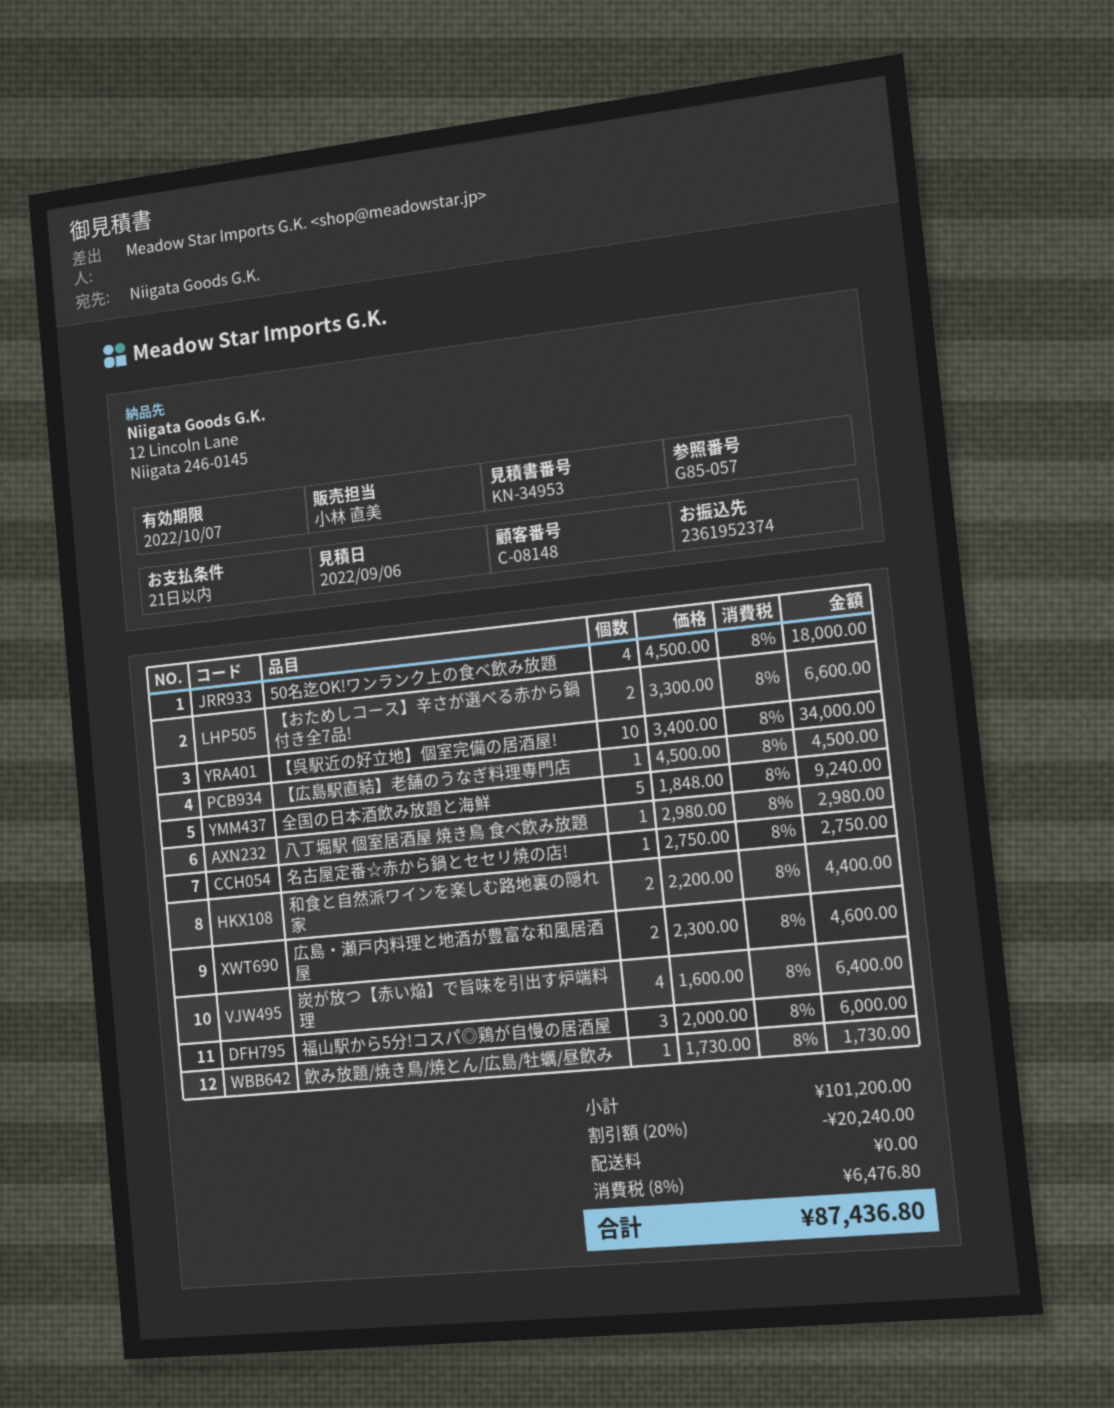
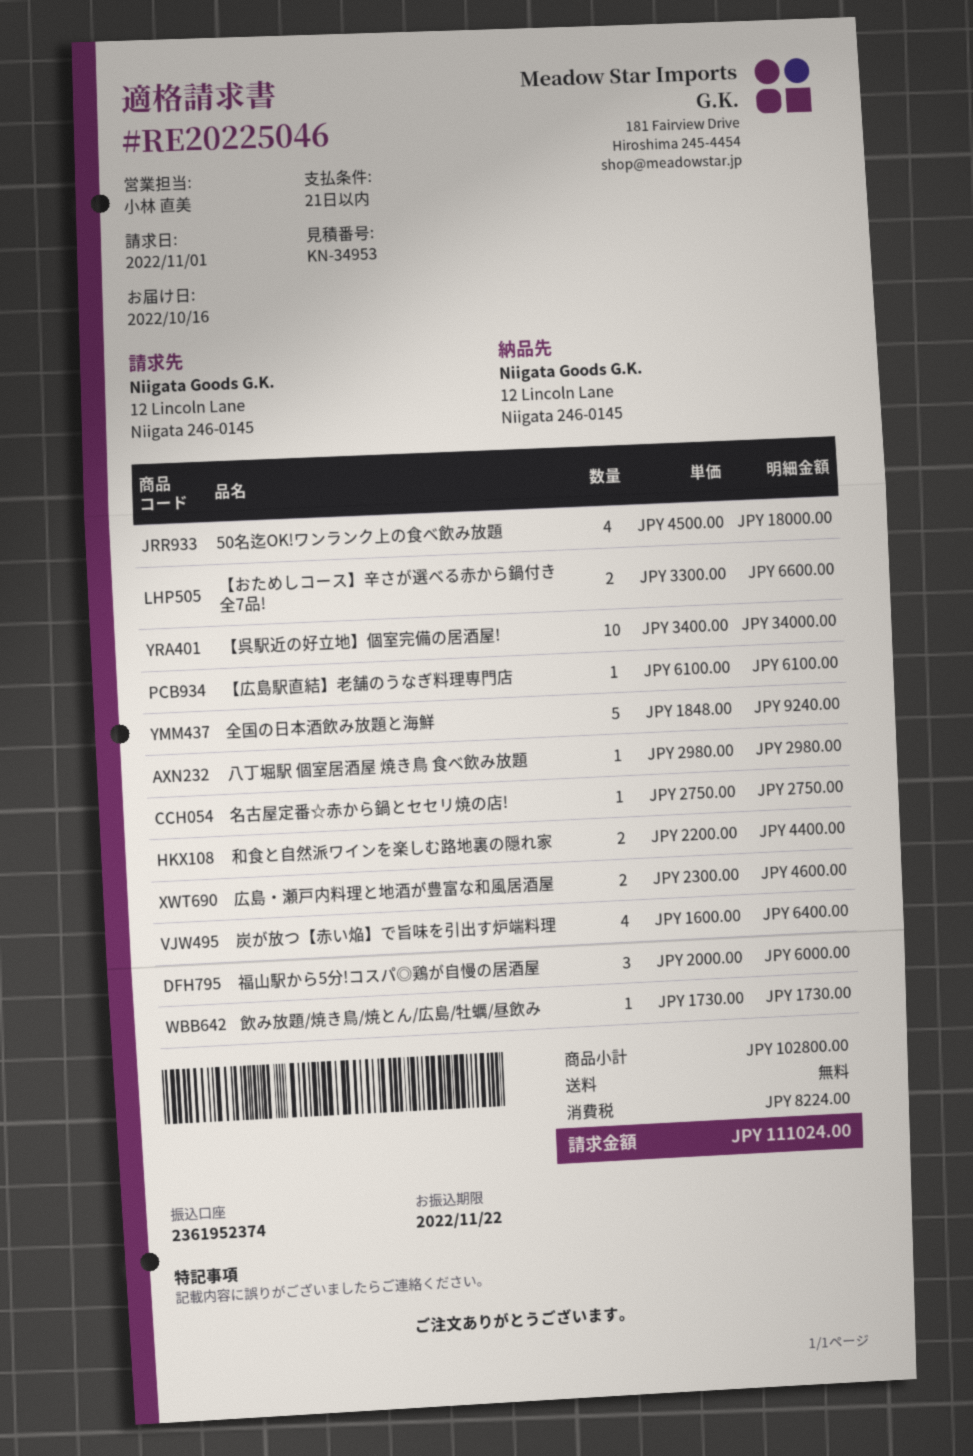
【広島駅直結】老舗のうなぎ料理専門店: 1 x 4500.00 = 4500.00 -> 1 x 6100.00 = 6100.00
subtotal: 101200.00 -> 102800.00
discount: 20% = 20240.00 -> none
tax: 6476.80 -> 8224.00
total: 87436.80 -> 111024.00

